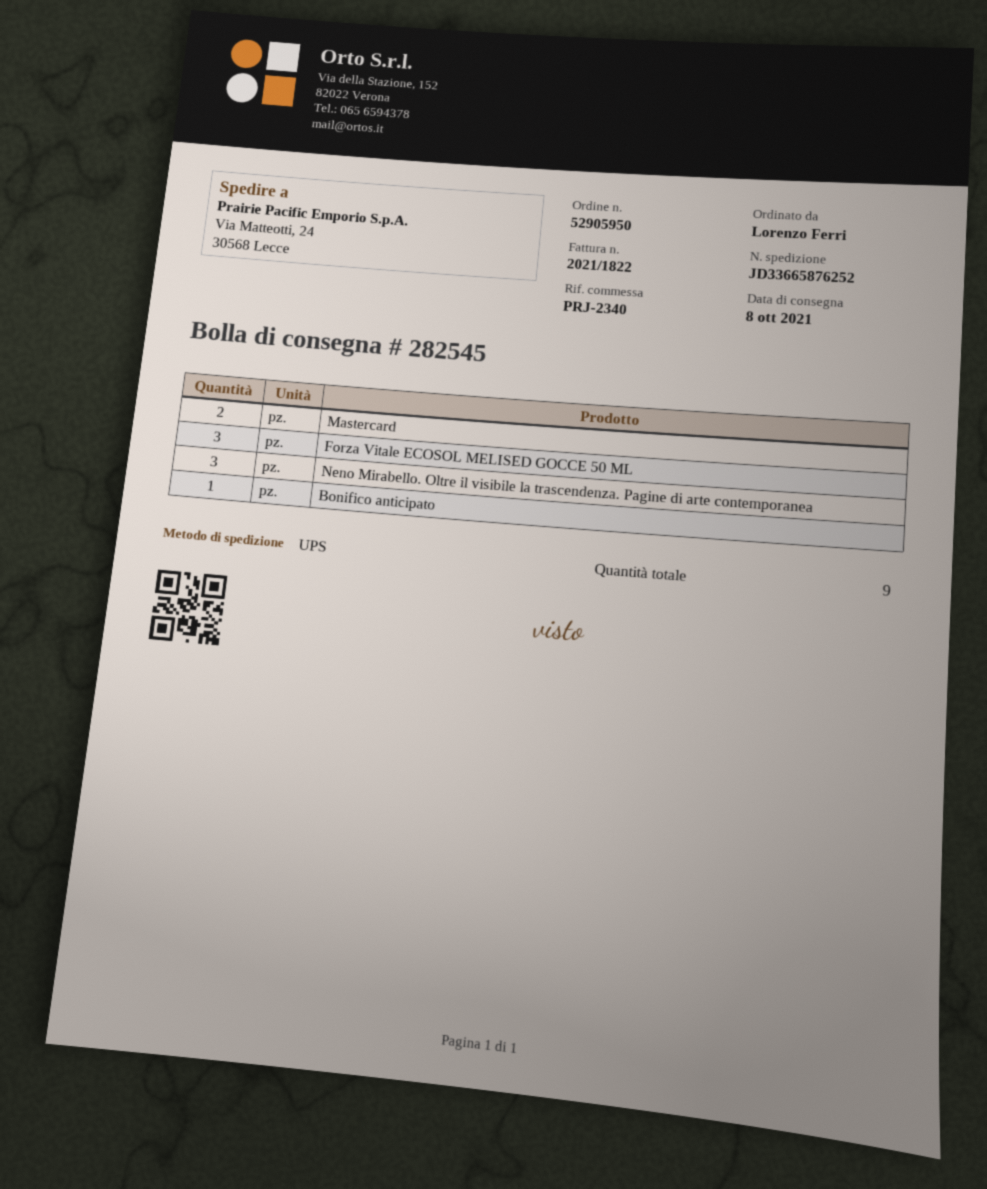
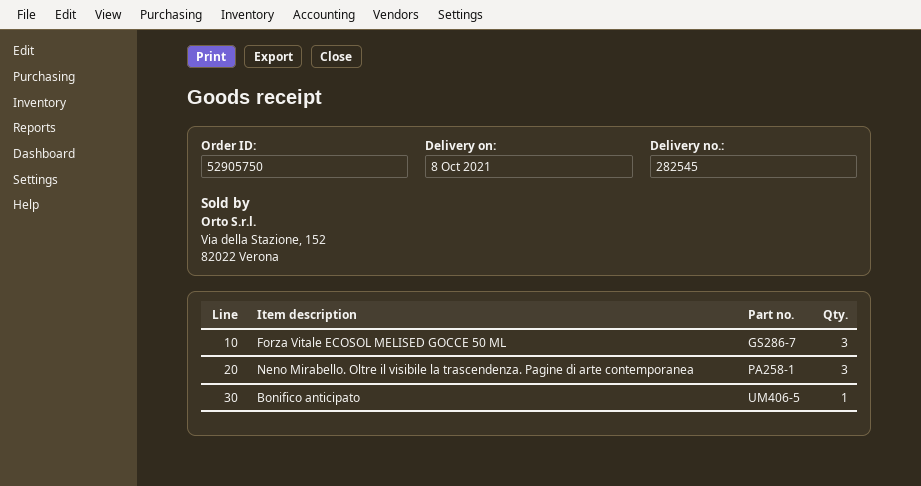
order number: 52905950 -> 52905750
Mastercard: 2 -> none

